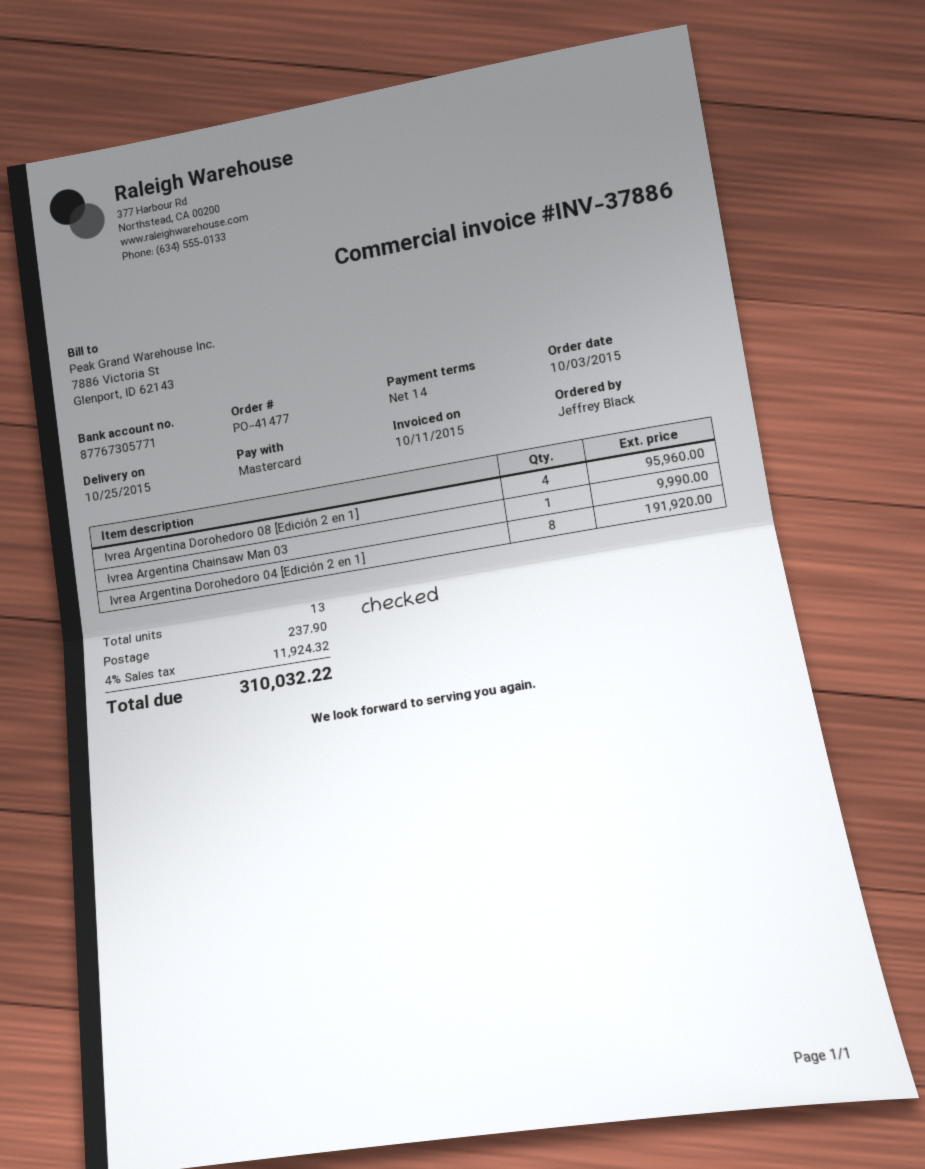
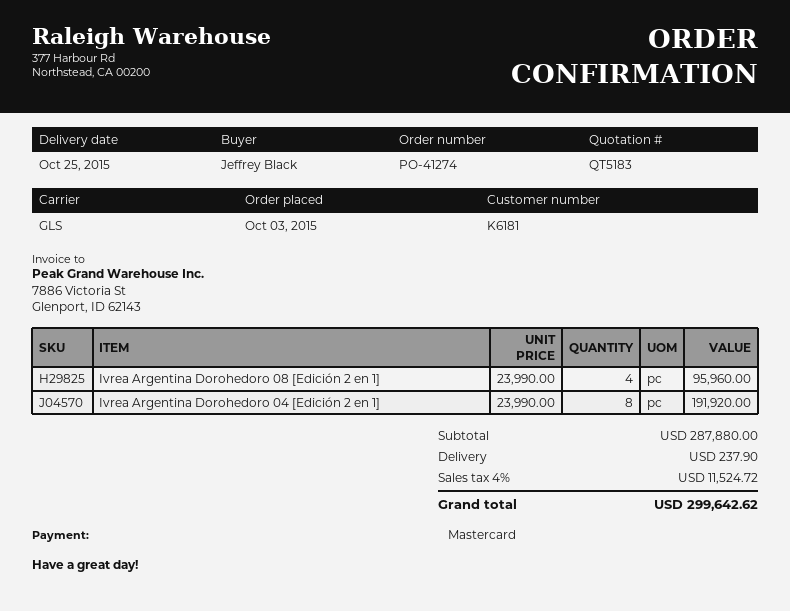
order number: PO-41477 -> PO-41274
Ivrea Argentina Chainsaw Man 03: 1 for 9990.00 -> none
tax: 4% = 11924.32 -> 4% = 11524.72
total: 310032.22 -> 299642.62

